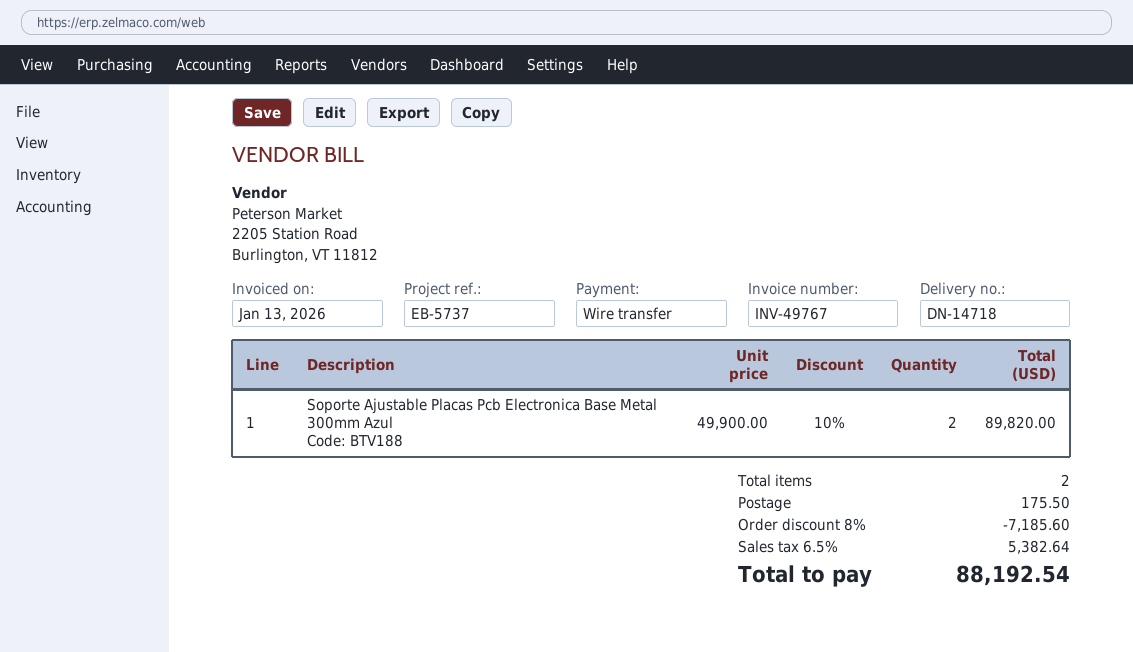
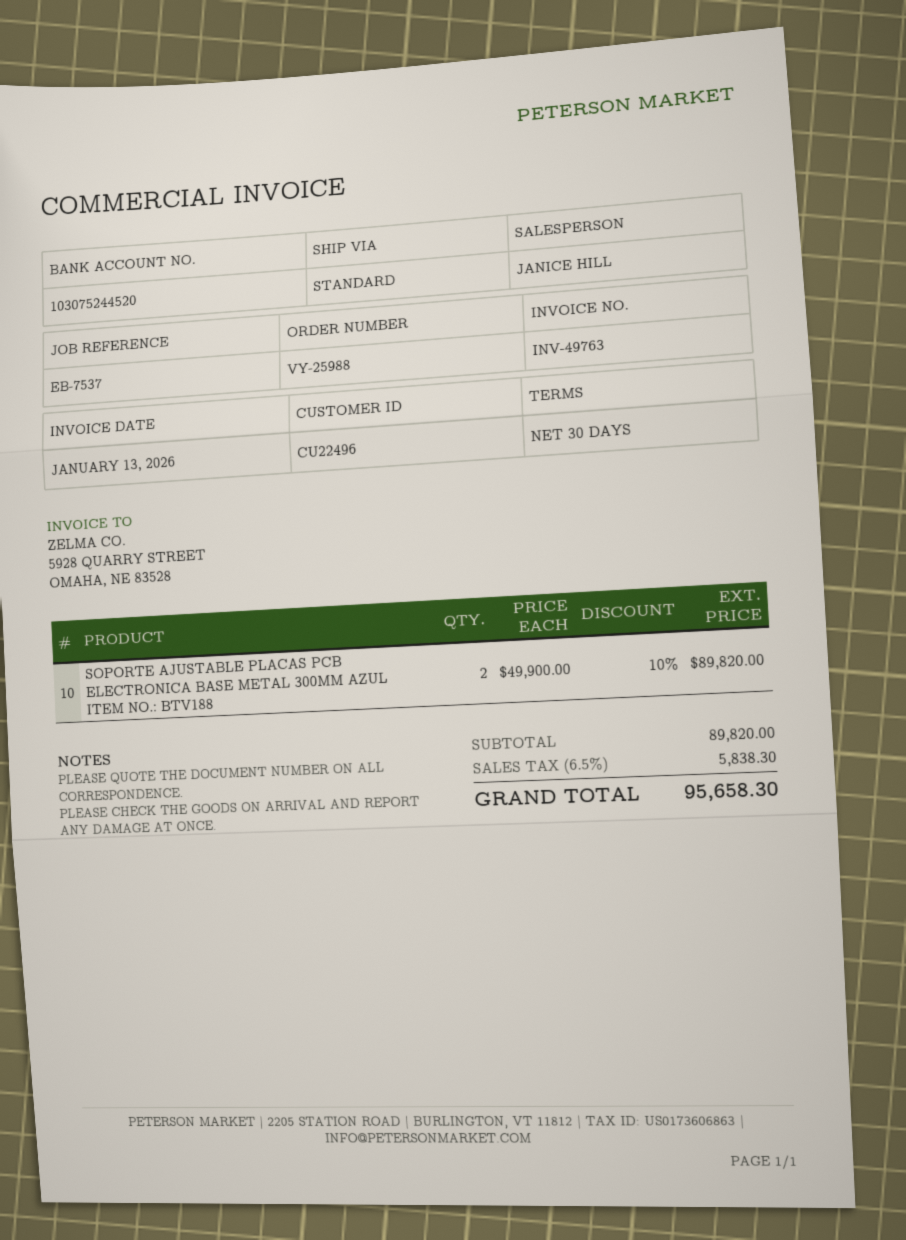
invoice number: INV-49767 -> INV-49763
reference: EB-5737 -> EB-7537
discount: 8% = 7185.60 -> none
shipping: 175.50 -> none
tax: 6.5% = 5382.64 -> 6.5% = 5838.30
total: 88192.54 -> 95658.30

